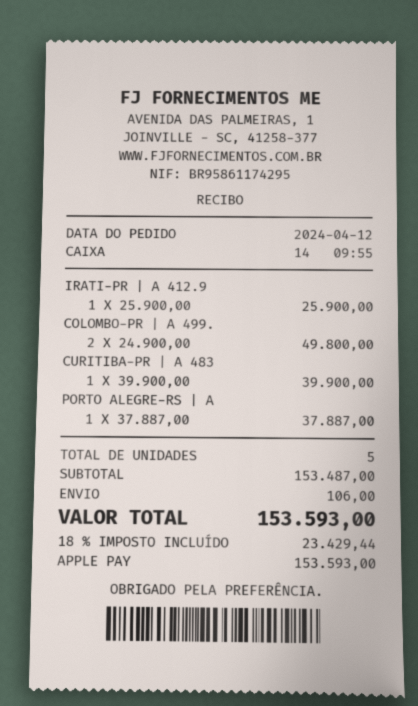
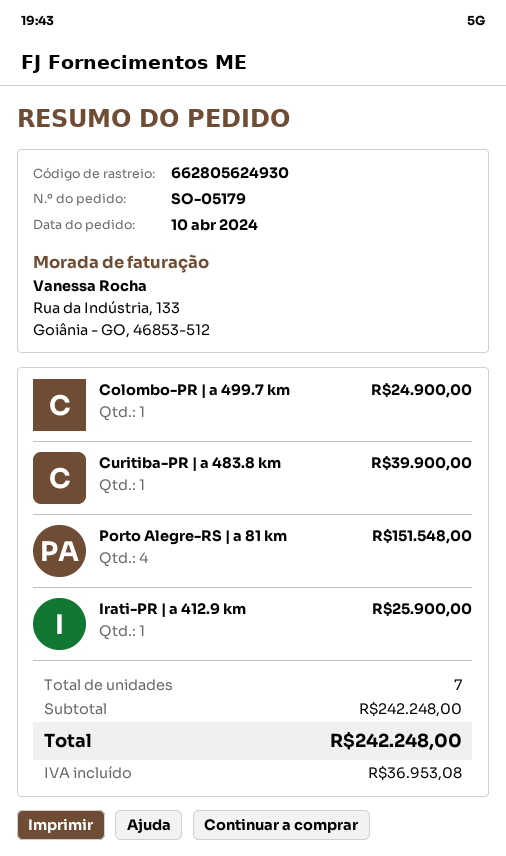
order date: 2024-04-12 -> 2024-04-10
COLOMBO-PR | A 499.: 2 for 49800.00 -> 1 for 24900.00
PORTO ALEGRE-RS | A: 1 for 37887.00 -> 4 for 151548.00
total quantity: 5 -> 7
subtotal: 153487.00 -> 242248.00
shipping: 106.00 -> none
tax: 23429.44 -> 36953.08
total: 153593.00 -> 242248.00

